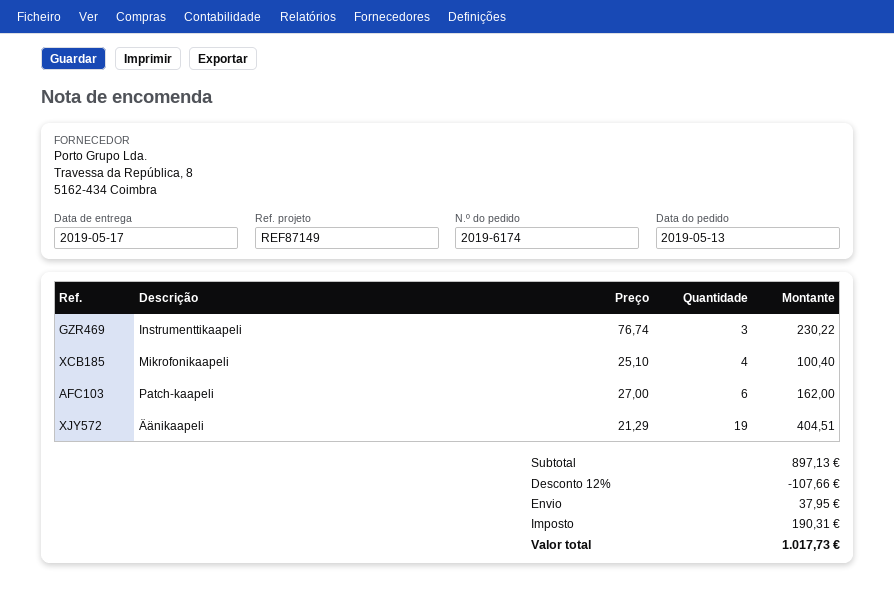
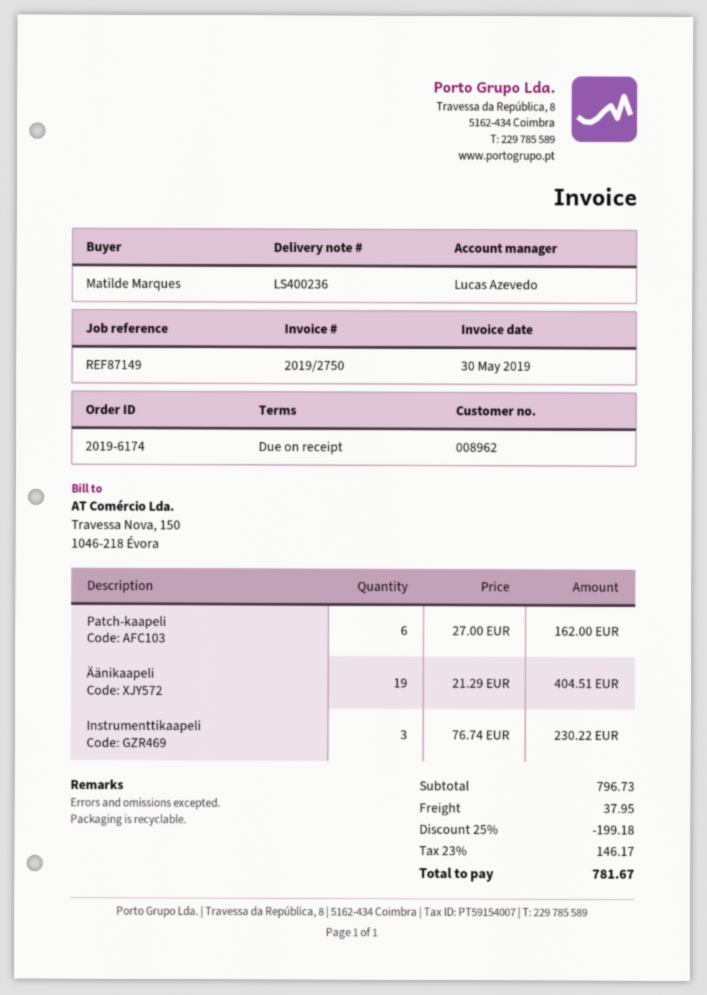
Mikrofonikaapeli: 4 x 25.10 = 100.40 -> none
subtotal: 897.13 -> 796.73
discount: 12% = 107.66 -> 25% = 199.18
tax: 190.31 -> 146.17
total: 1017.73 -> 781.67

